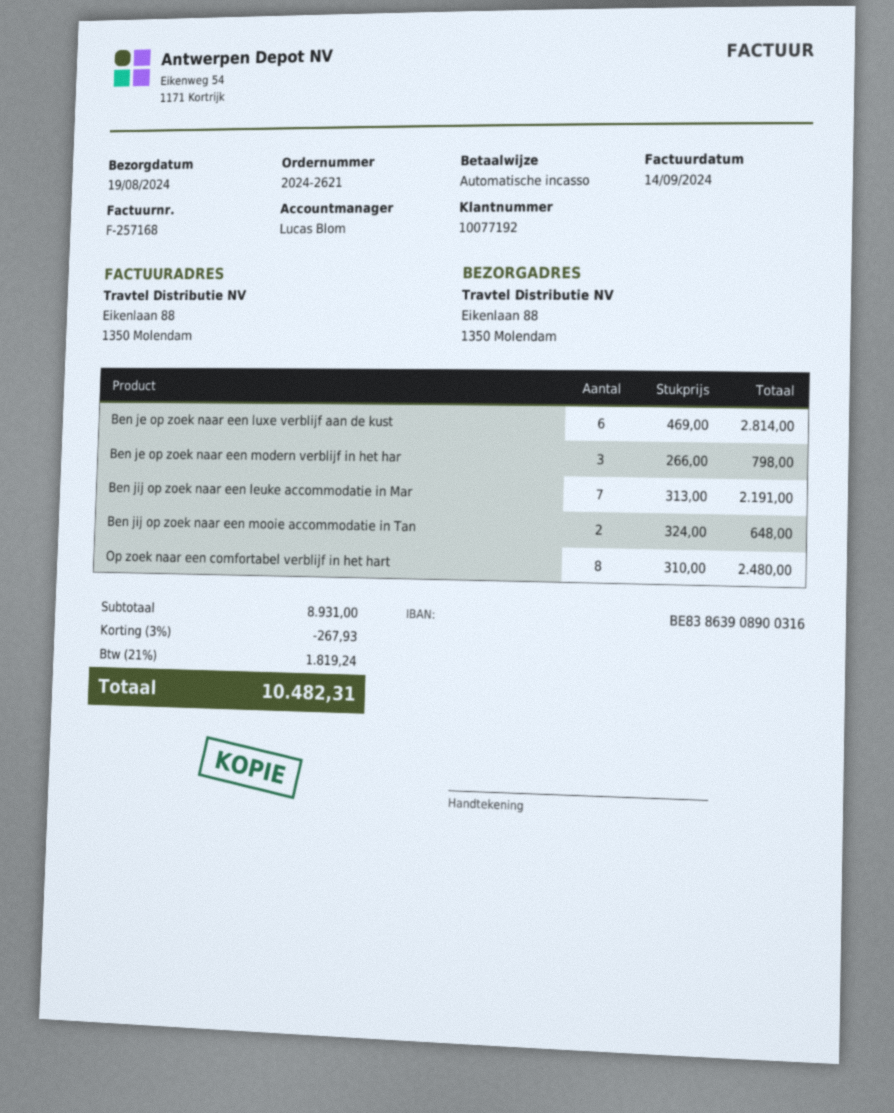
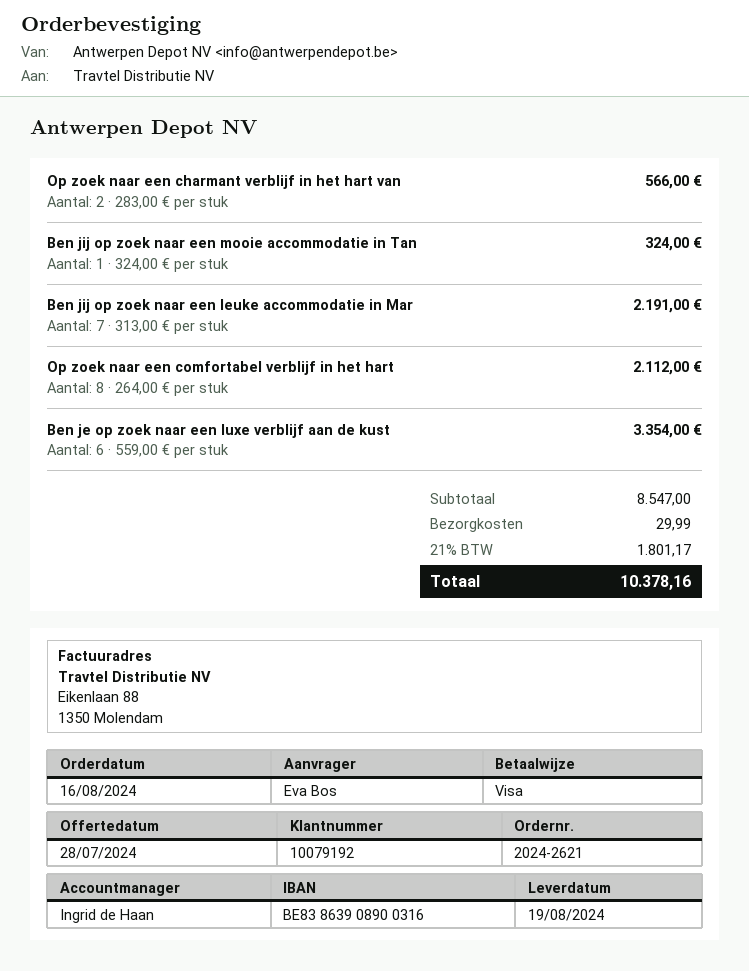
customer number: 10077192 -> 10079192
sales rep: Lucas Blom -> Ingrid de Haan
payment method: direct debit -> Visa
Ben je op zoek naar een luxe verblijf aan de kust: 6 x 469.00 = 2814.00 -> 6 x 559.00 = 3354.00
Ben je op zoek naar een modern verblijf in het har: 3 x 266.00 = 798.00 -> none
Ben jij op zoek naar een mooie accommodatie in Tan: 2 x 324.00 = 648.00 -> 1 x 324.00 = 324.00
Op zoek naar een comfortabel verblijf in het hart: 8 x 310.00 = 2480.00 -> 8 x 264.00 = 2112.00
Op zoek naar een charmant verblijf in het hart van: none -> 2 x 283.00 = 566.00
subtotal: 8931.00 -> 8547.00
discount: 3% = 267.93 -> none
shipping: none -> 29.99
tax: 21% = 1819.24 -> 21% = 1801.17
total: 10482.31 -> 10378.16

